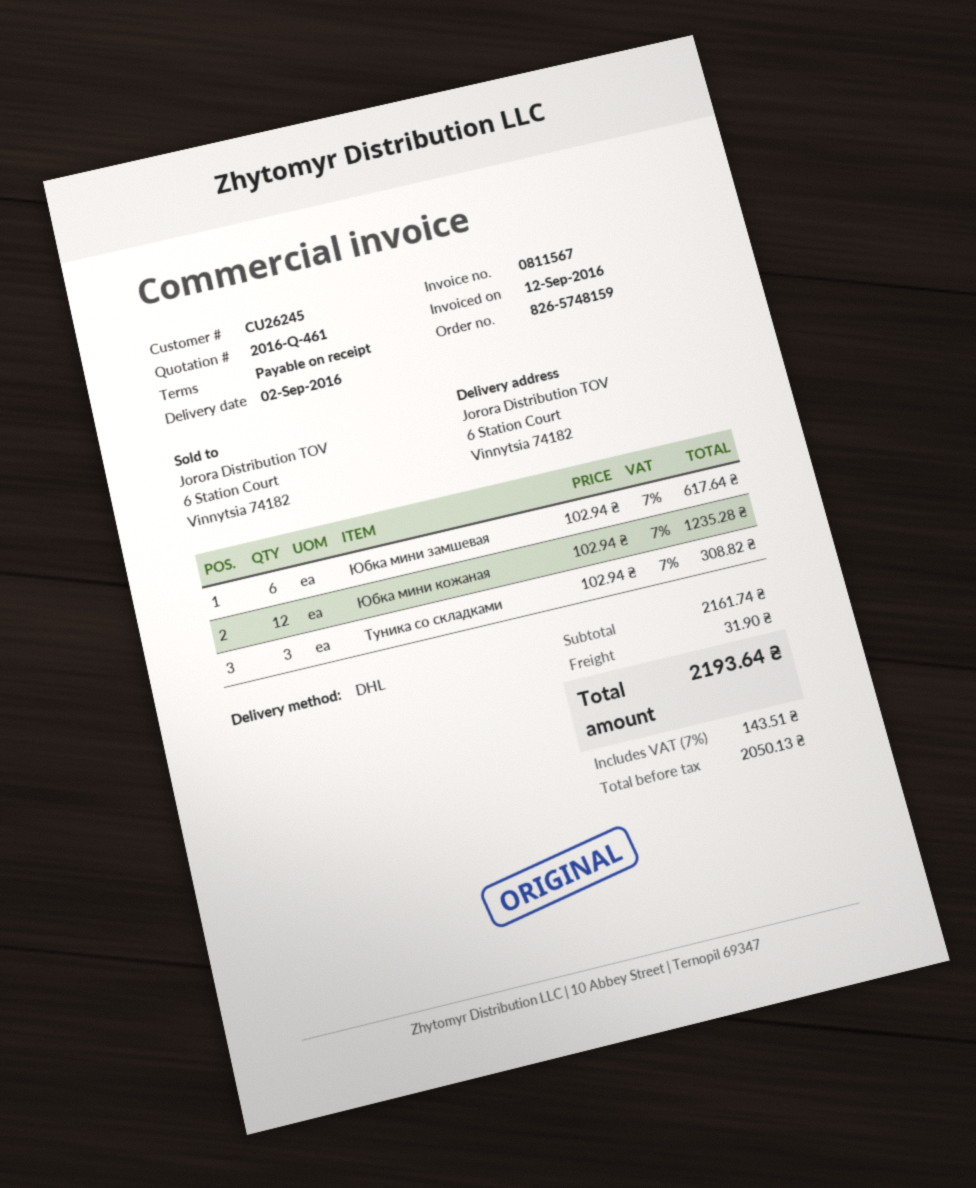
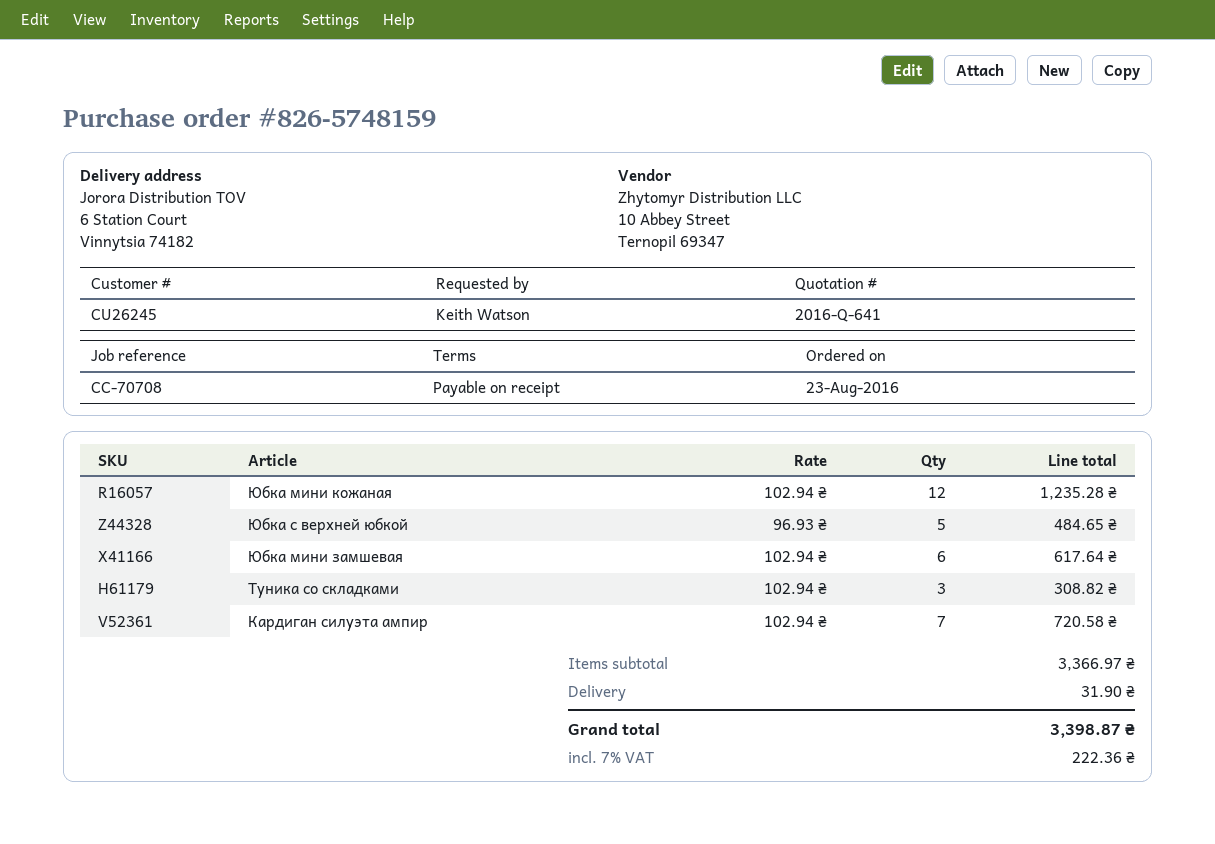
quote number: 2016-Q-461 -> 2016-Q-641
Юбка с верхней юбкой: none -> 5 x 96.93 = 484.65
Кардиган силуэта ампир: none -> 7 x 102.94 = 720.58
subtotal: 2161.74 -> 3366.97
tax: 7% = 143.51 -> 7% = 222.36
total: 2193.64 -> 3398.87

